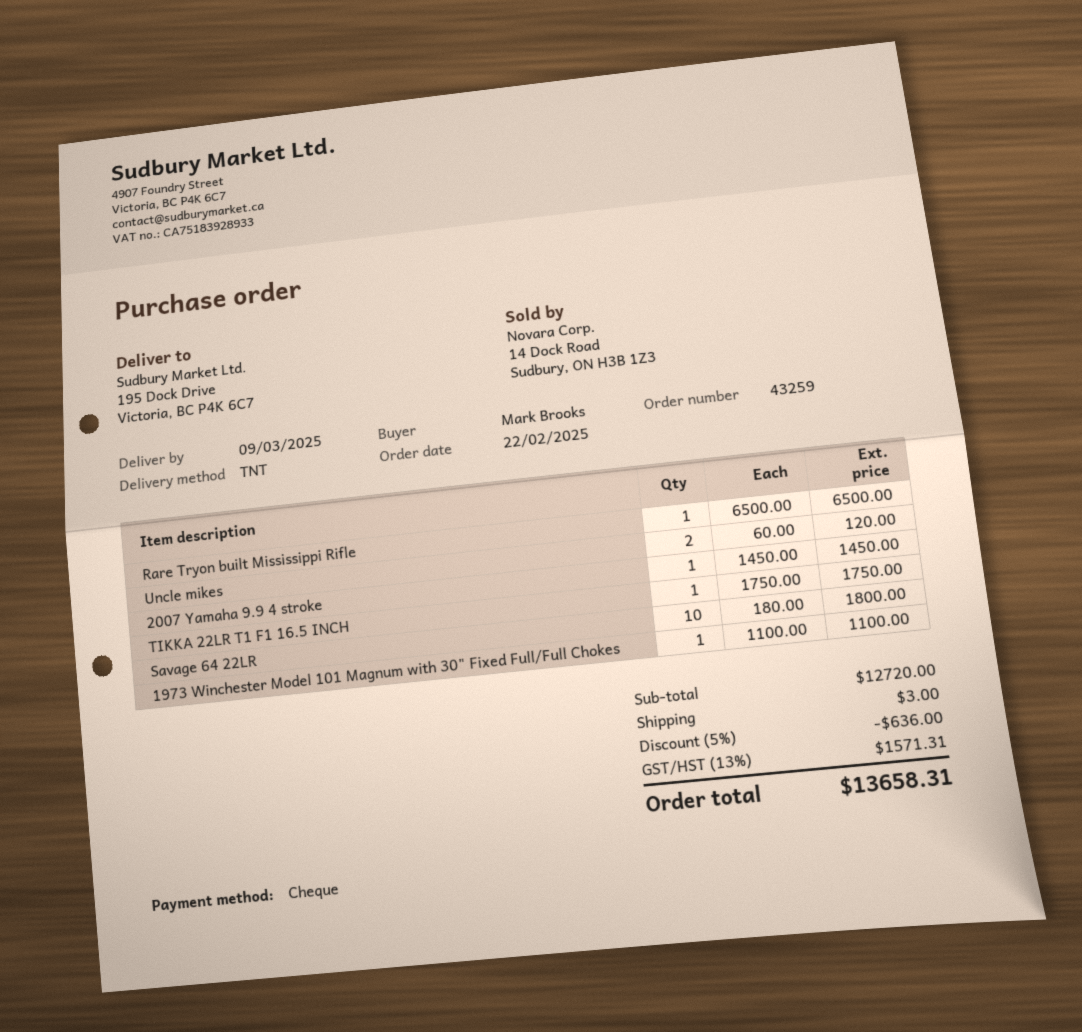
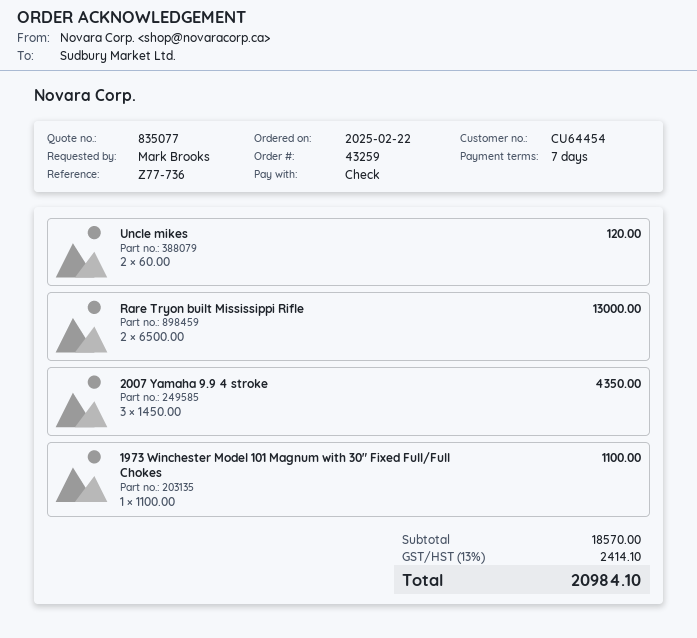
Rare Tryon built Mississippi Rifle: 1 x 6500.00 = 6500.00 -> 2 x 6500.00 = 13000.00
2007 Yamaha 9.9 4 stroke: 1 x 1450.00 = 1450.00 -> 3 x 1450.00 = 4350.00
TIKKA 22LR T1 F1 16.5 INCH: 1 x 1750.00 = 1750.00 -> none
Savage 64 22LR: 10 x 180.00 = 1800.00 -> none
subtotal: 12720.00 -> 18570.00
discount: 5% = 636.00 -> none
shipping: 3.00 -> none
tax: 13% = 1571.31 -> 13% = 2414.10
total: 13658.31 -> 20984.10

